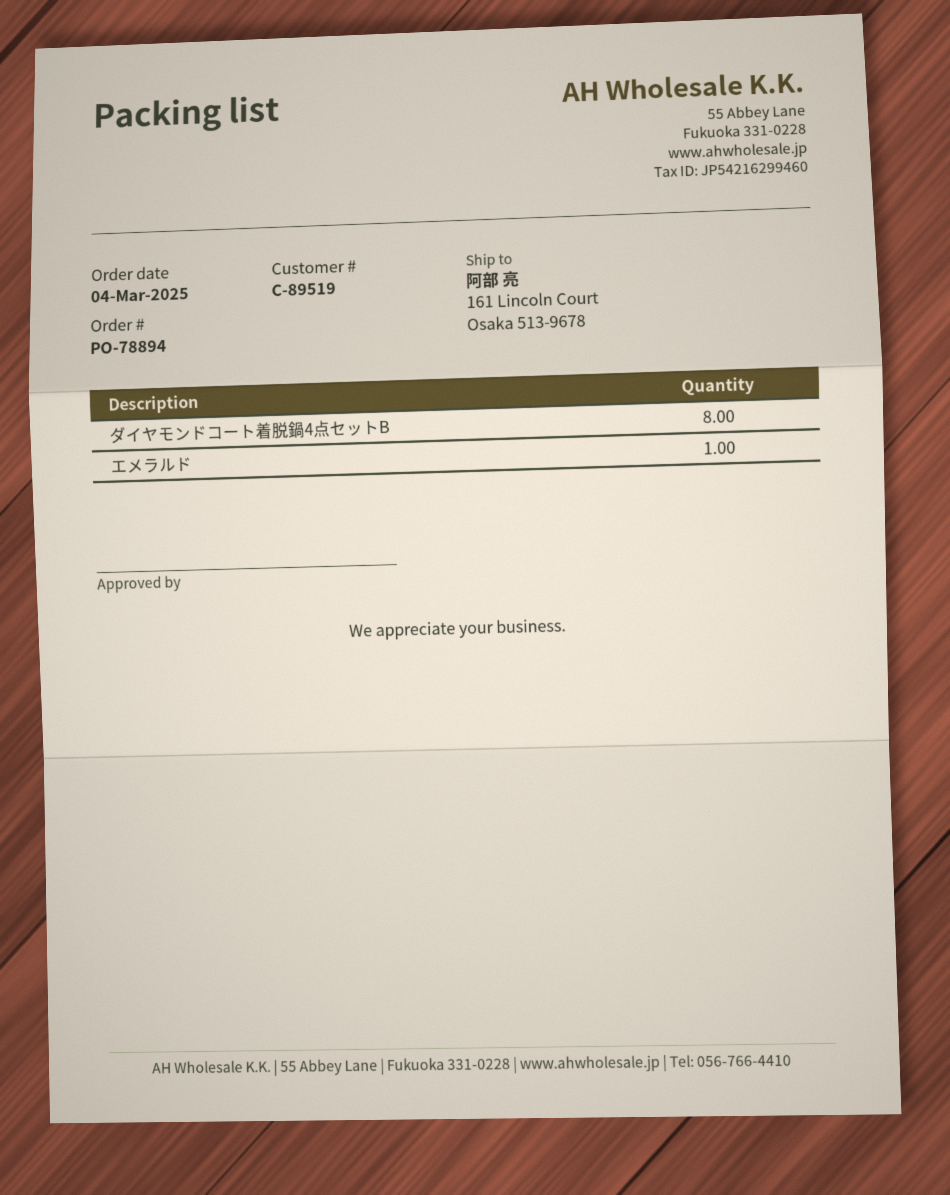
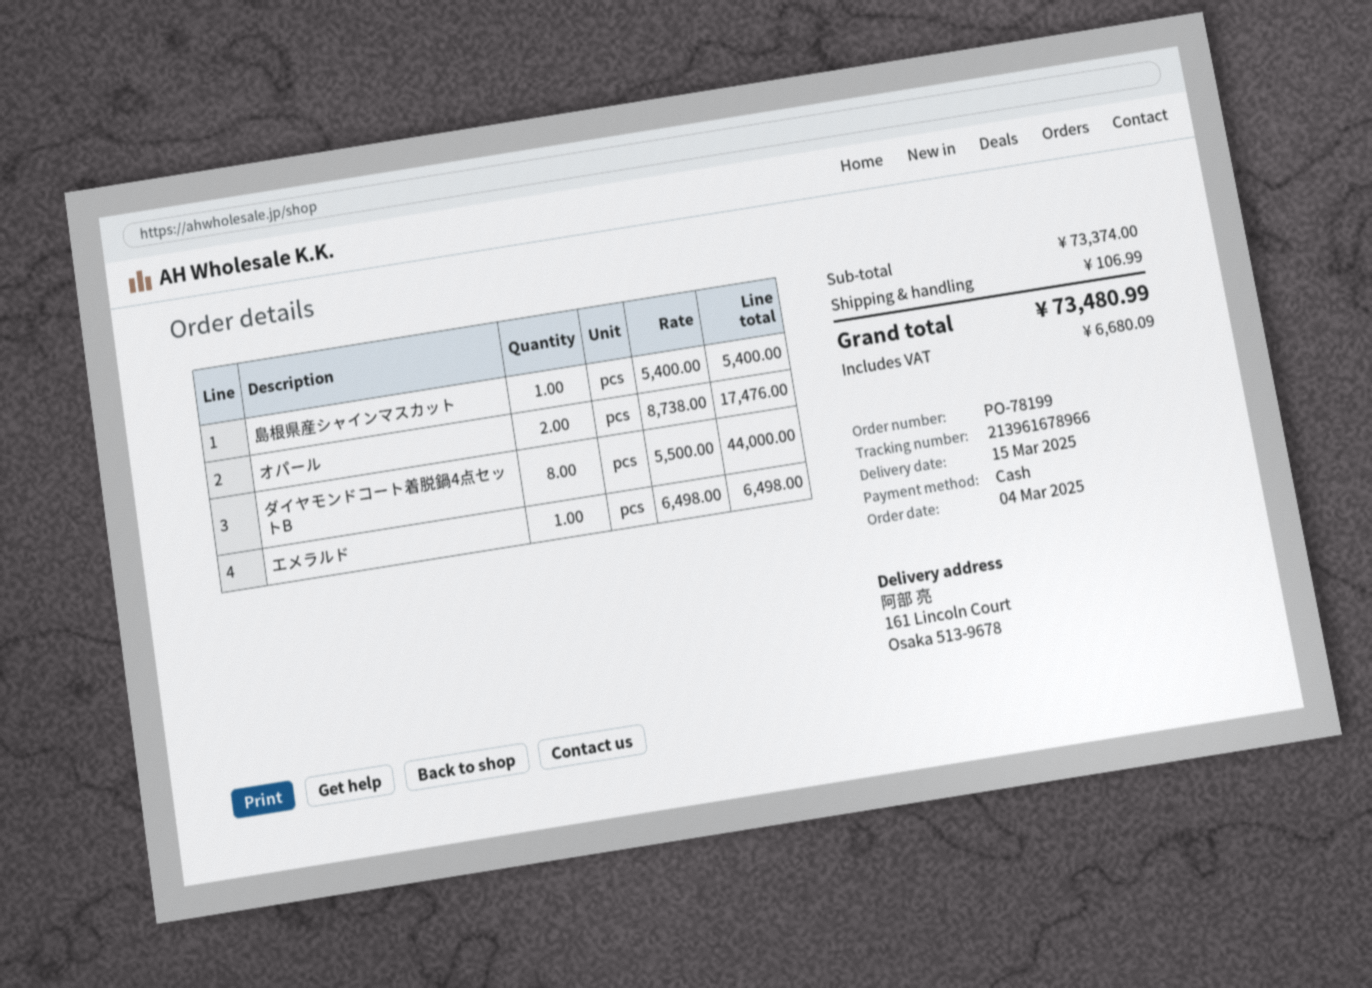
order number: PO-78894 -> PO-78199
島根県産シャインマスカット: none -> 1
オパール: none -> 2

